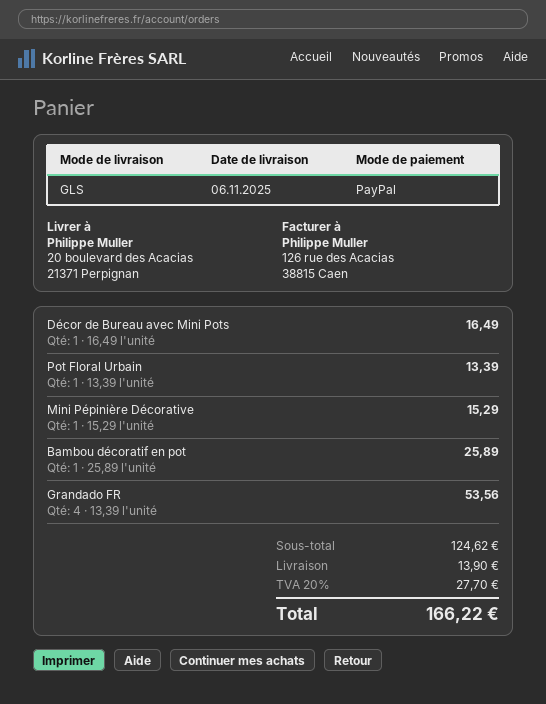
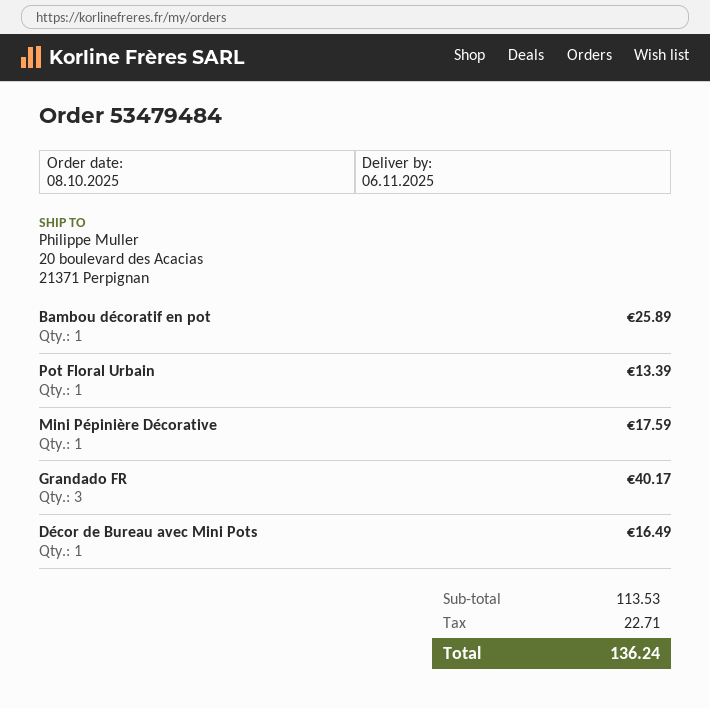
Mini Pépinière Décorative: 1 for 15.29 -> 1 for 17.59
Grandado FR: 4 for 53.56 -> 3 for 40.17
subtotal: 124.62 -> 113.53
shipping: 13.90 -> none
tax: 27.70 -> 22.71
total: 166.22 -> 136.24

